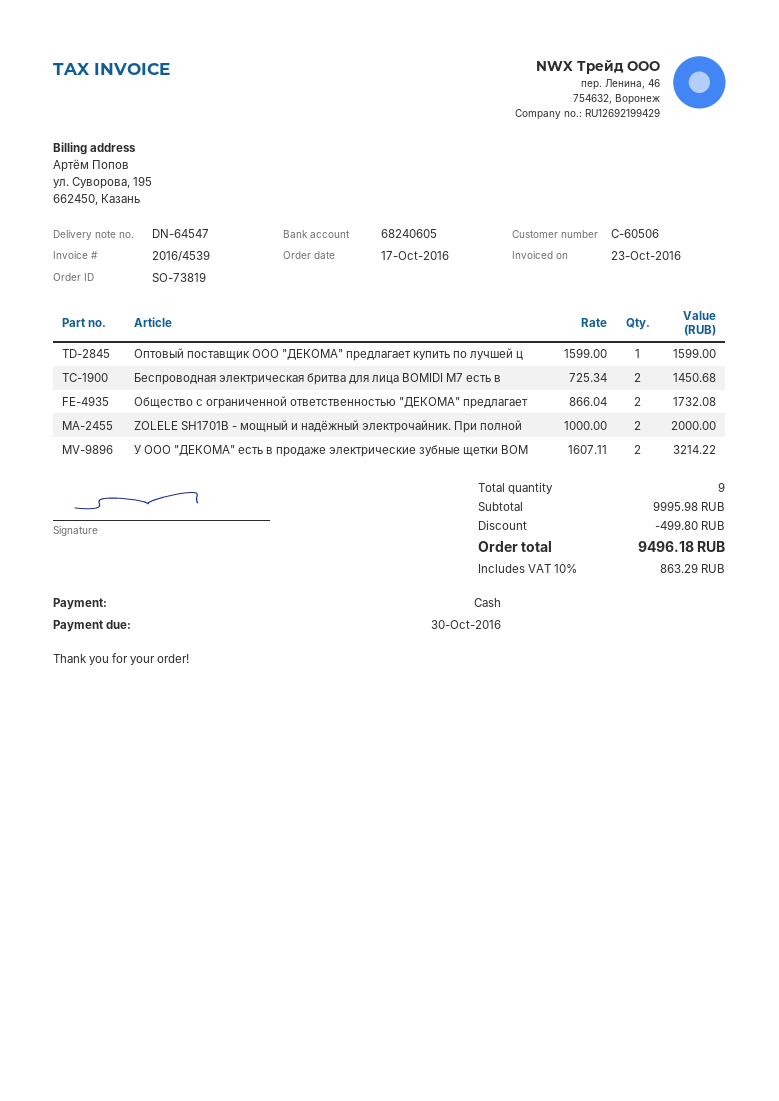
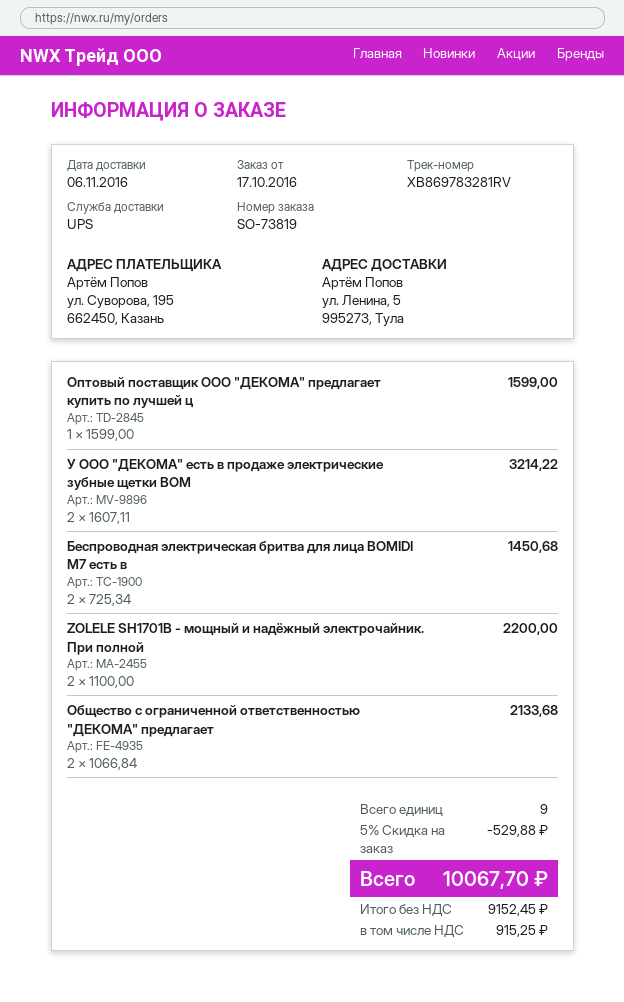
Общество с ограниченной ответственностью "ДЕКОМА" предлагает: 2 x 866.04 = 1732.08 -> 2 x 1066.84 = 2133.68
ZOLELE SH1701B - мощный и надёжный электрочайник. При полной: 2 x 1000.00 = 2000.00 -> 2 x 1100.00 = 2200.00
discount: 499.80 -> 529.88
tax: 863.29 -> 915.25
total: 9496.18 -> 10067.70

